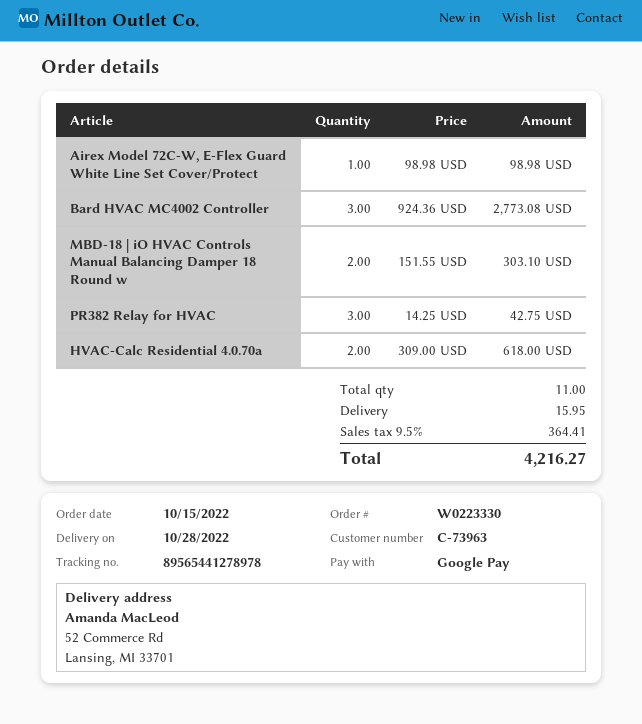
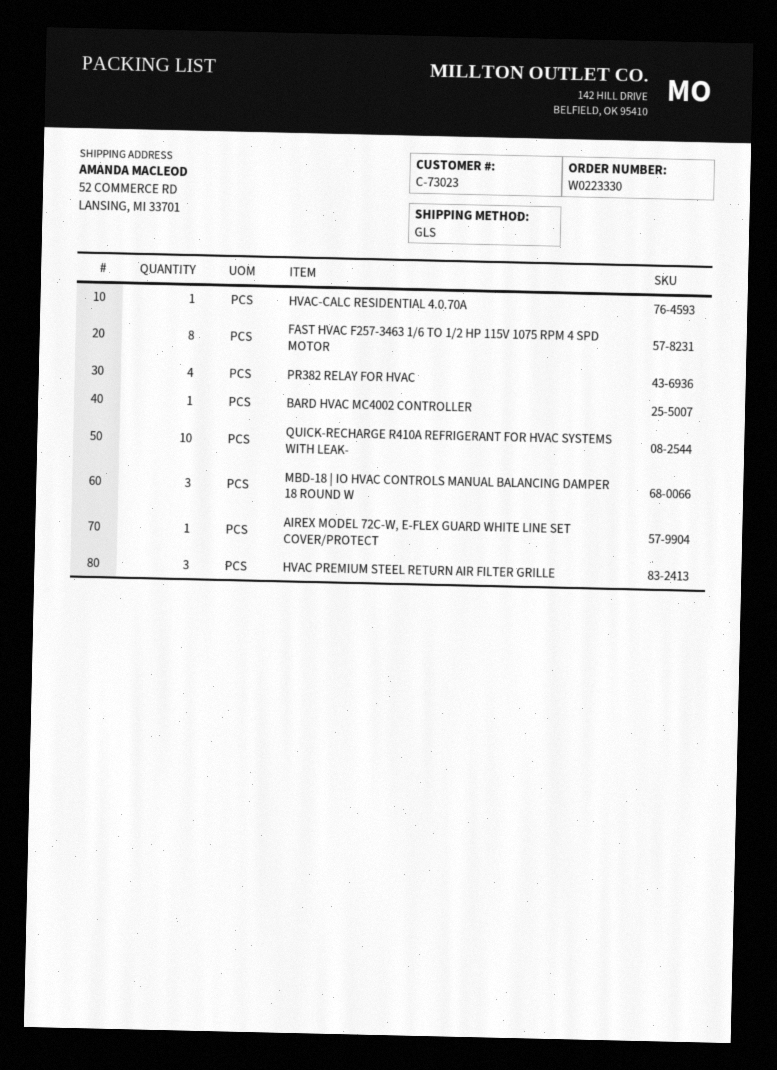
customer number: C-73963 -> C-73023
Bard HVAC MC4002 Controller: 3 -> 1
MBD-18 | iO HVAC Controls Manual Balancing Damper 18 Round w: 2 -> 3
PR382 Relay for HVAC: 3 -> 4
HVAC-Calc Residential 4.0.70a: 2 -> 1
FAST HVAC F257-3463 1/6 TO 1/2 HP 115V 1075 RPM 4 SPD MOTOR: none -> 8
QUICK-RECHARGE R410A REFRIGERANT FOR HVAC SYSTEMS WITH LEAK-: none -> 10
HVAC PREMIUM STEEL RETURN AIR FILTER GRILLE: none -> 3

